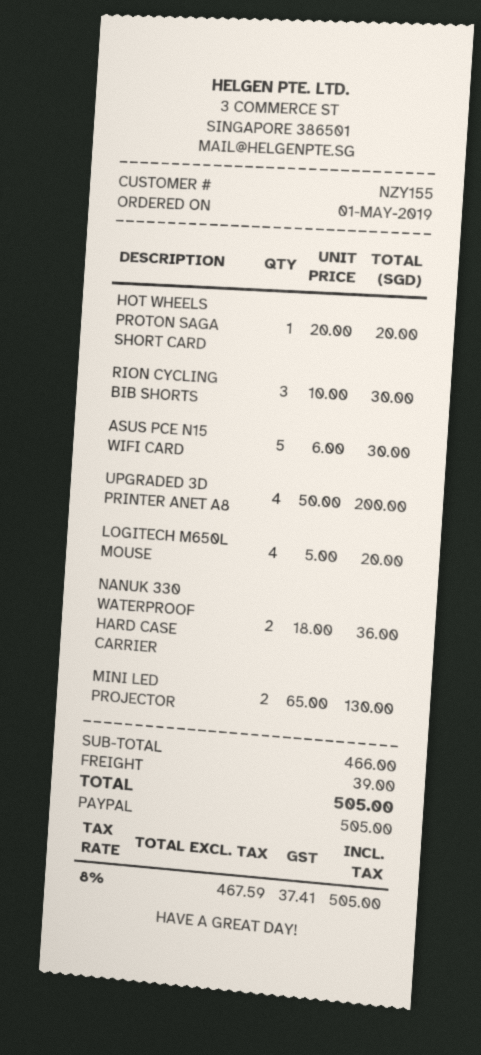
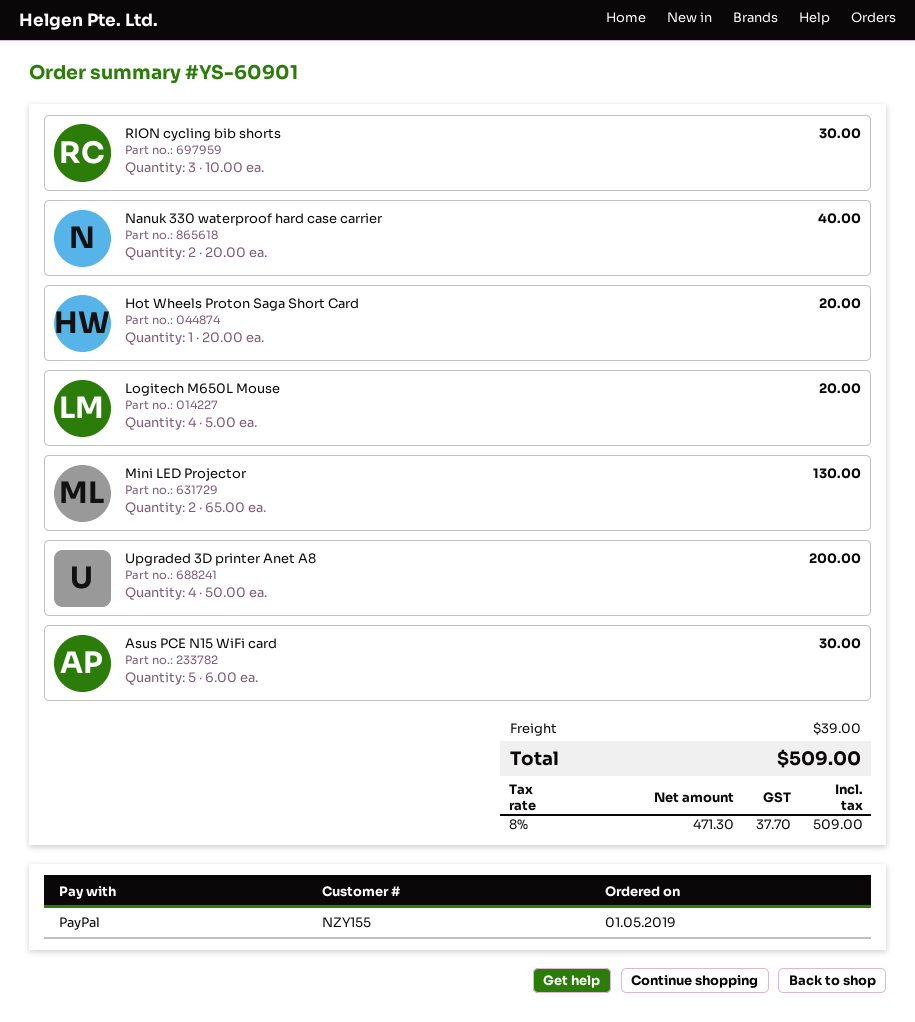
NANUK 330 WATERPROOF HARD CASE CARRIER: 2 x 18.00 = 36.00 -> 2 x 20.00 = 40.00
net: 467.59 -> 471.30
tax: 8% = 37.41 -> 8% = 37.70
total: 505.00 -> 509.00

